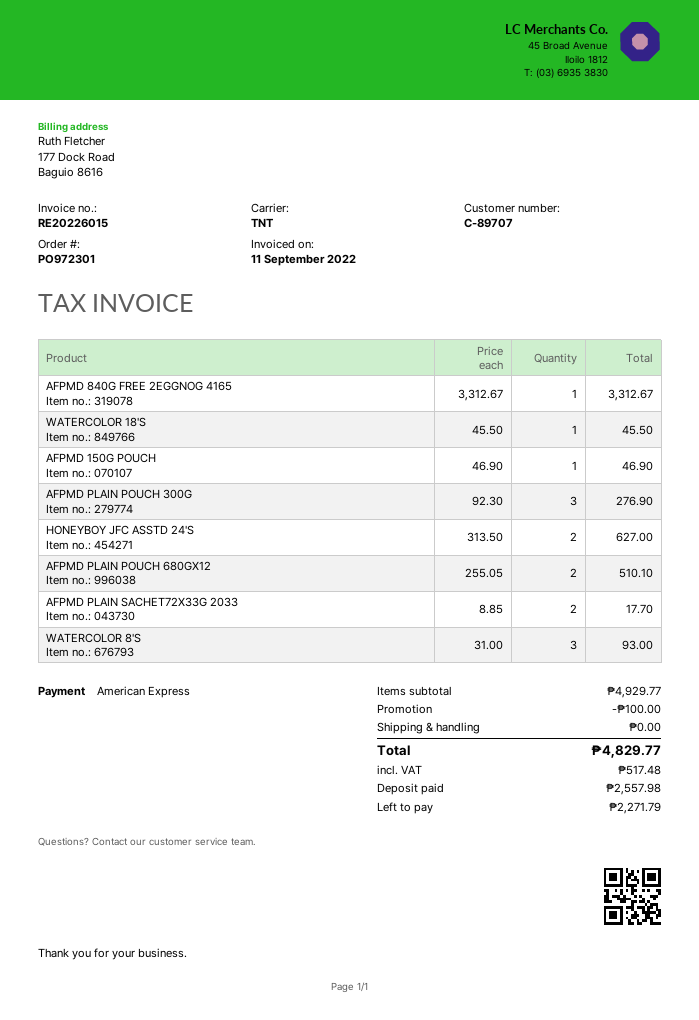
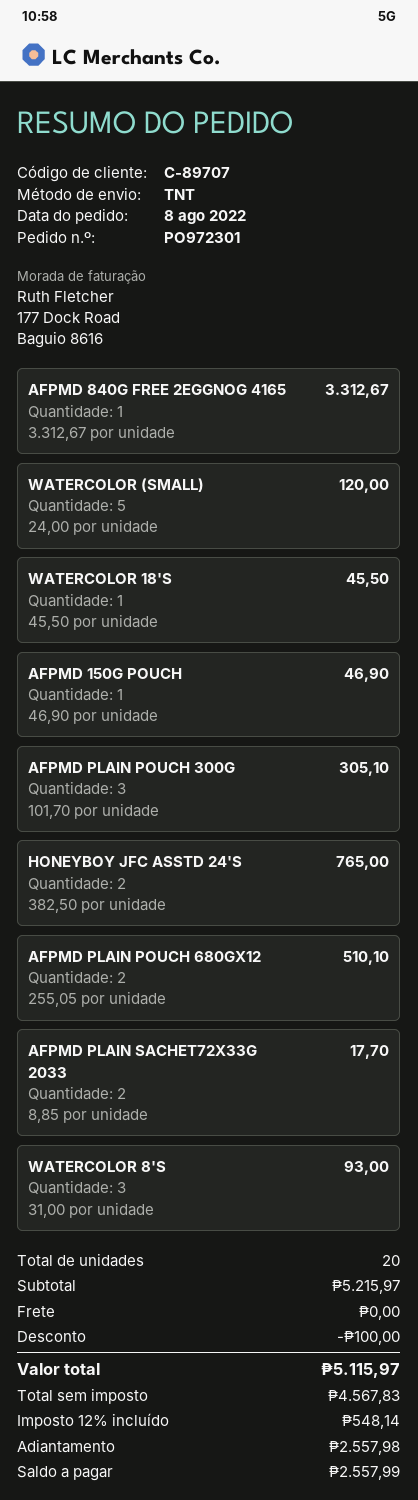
AFPMD PLAIN POUCH 300G: 3 x 92.30 = 276.90 -> 3 x 101.70 = 305.10
HONEYBOY JFC ASSTD 24'S: 2 x 313.50 = 627.00 -> 2 x 382.50 = 765.00
WATERCOLOR (SMALL): none -> 5 x 24.00 = 120.00
subtotal: 4929.77 -> 5215.97
tax: 517.48 -> 548.14
total: 4829.77 -> 5115.97
balance: 2271.79 -> 2557.99

